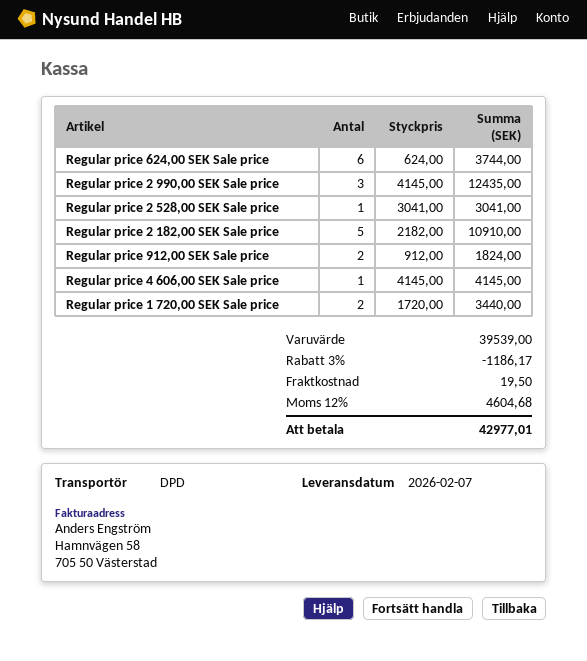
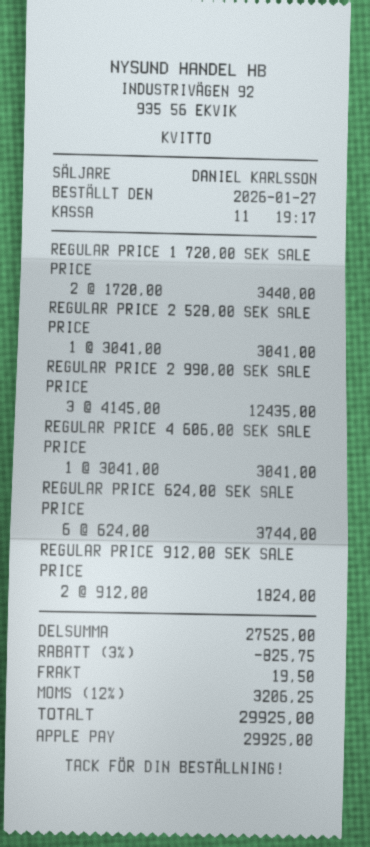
Regular price 2 182,00 SEK Sale price: 5 x 2182.00 = 10910.00 -> none
Regular price 4 606,00 SEK Sale price: 1 x 4145.00 = 4145.00 -> 1 x 3041.00 = 3041.00
subtotal: 39539.00 -> 27525.00
discount: 3% = 1186.17 -> 3% = 825.75
tax: 12% = 4604.68 -> 12% = 3206.25
total: 42977.01 -> 29925.00

